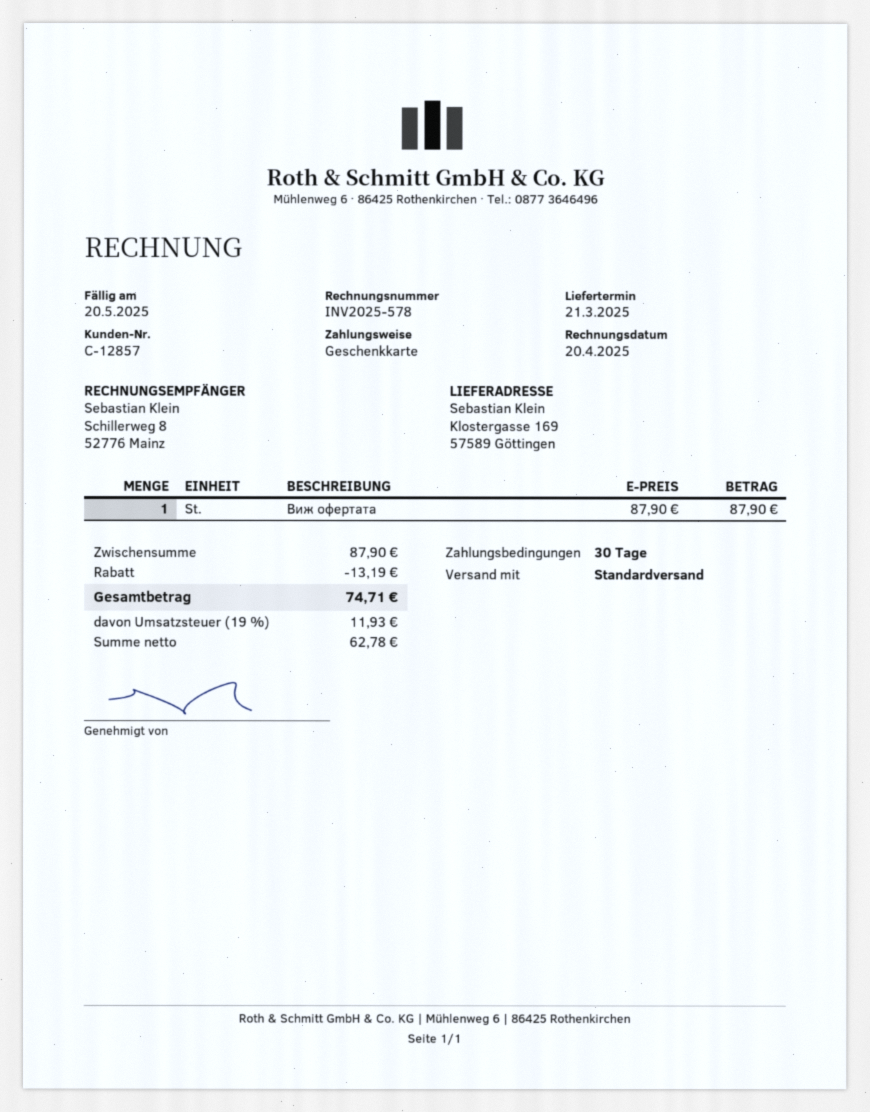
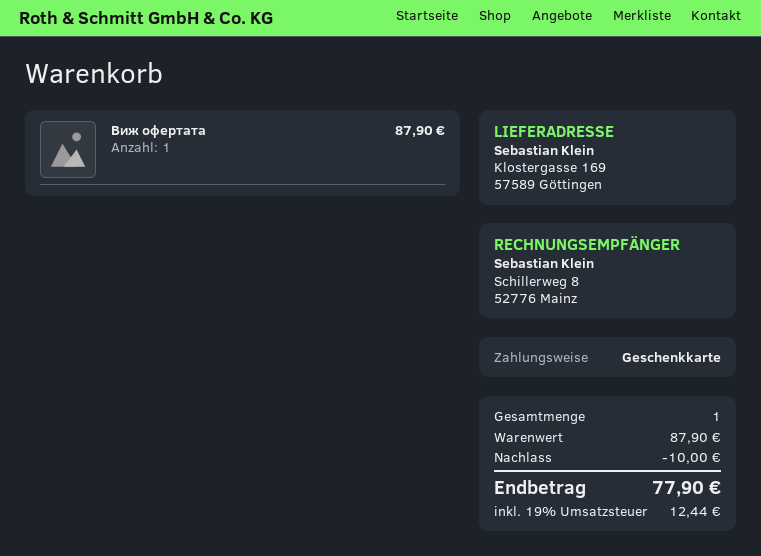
discount: 13.19 -> 10.00
tax: 19% = 11.93 -> 19% = 12.44
total: 74.71 -> 77.90

